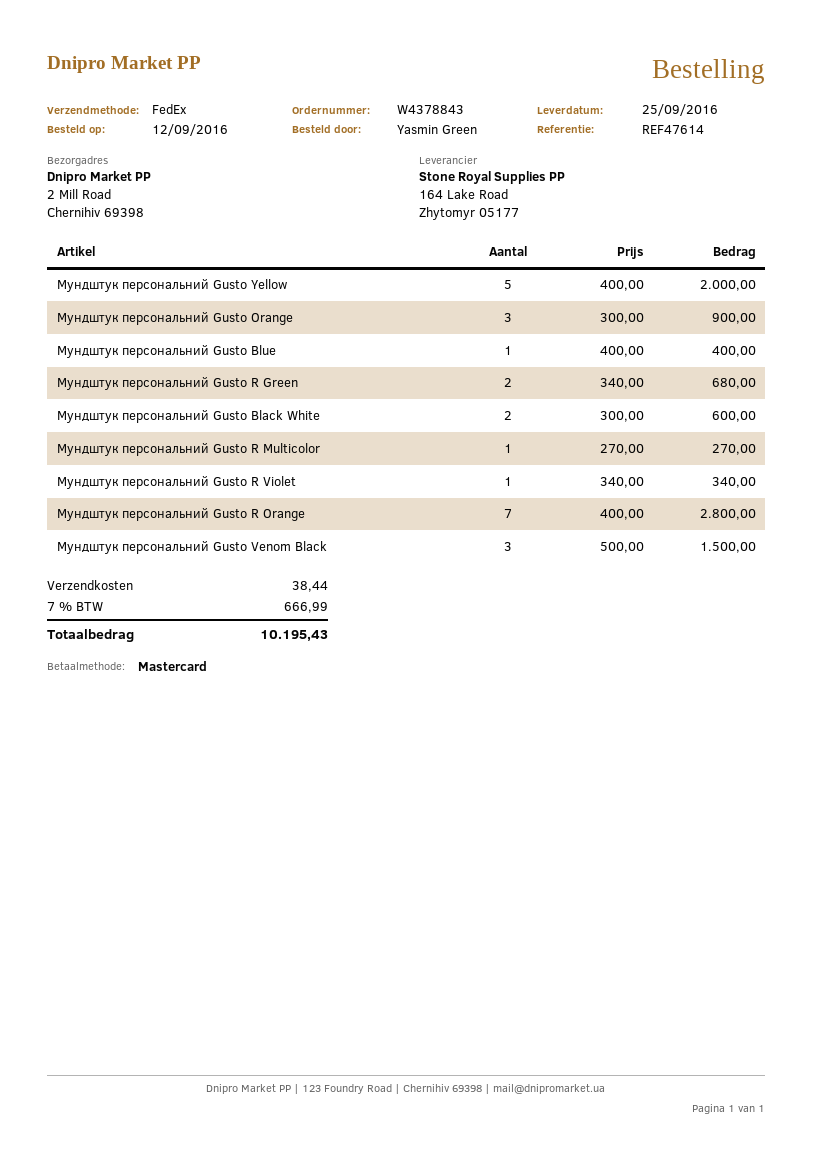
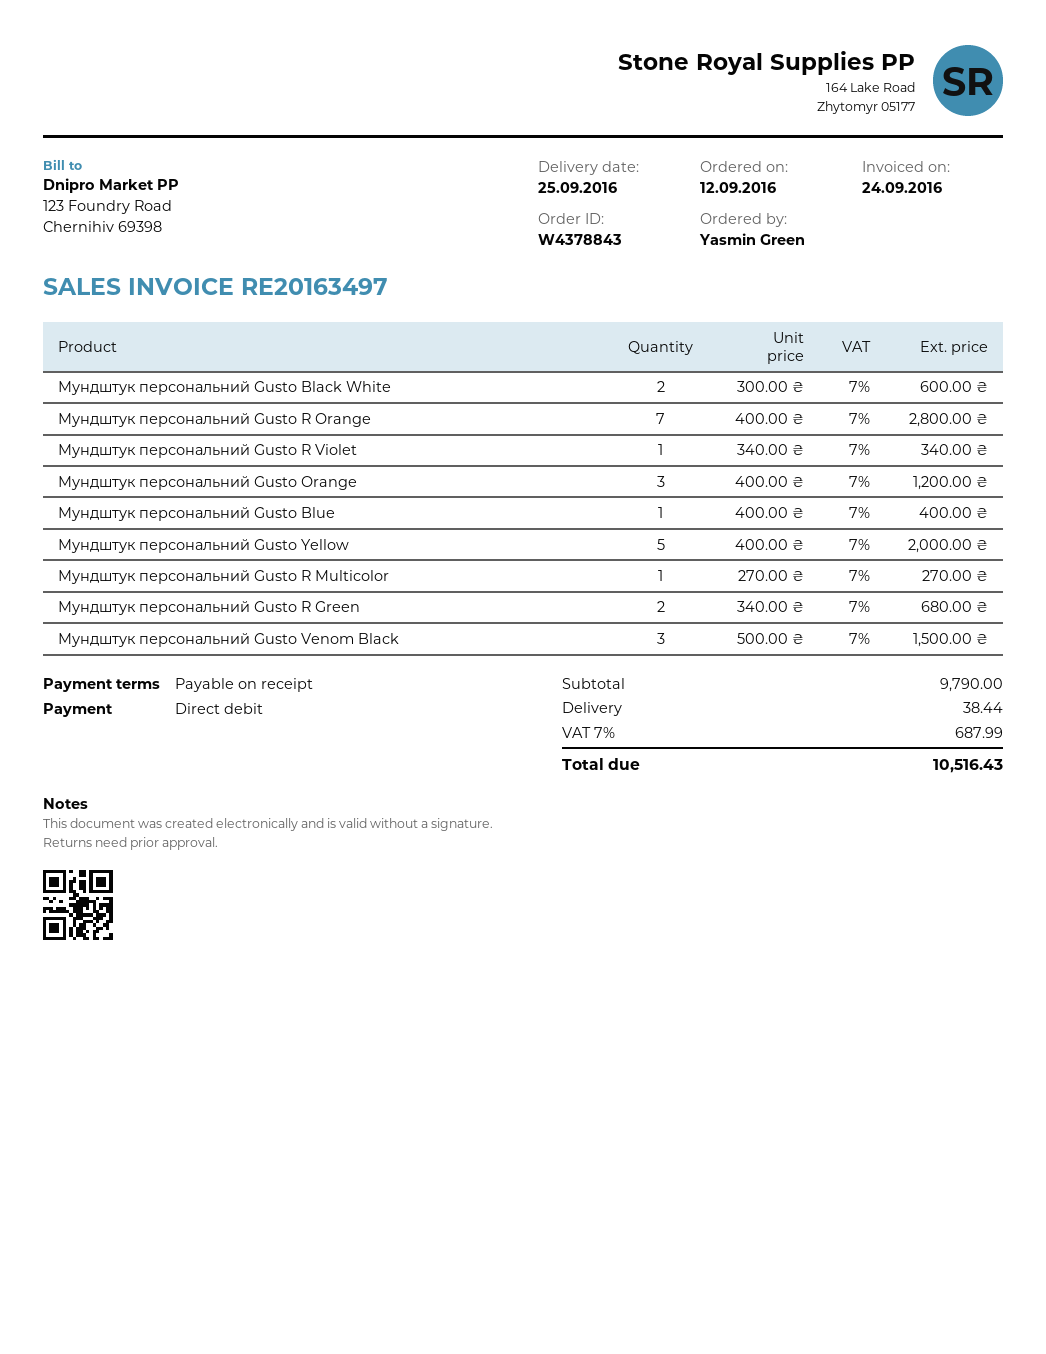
payment method: Mastercard -> direct debit
Мундштук персональний Gusto Orange: 3 x 300.00 = 900.00 -> 3 x 400.00 = 1200.00
tax: 7% = 666.99 -> 7% = 687.99
total: 10195.43 -> 10516.43

